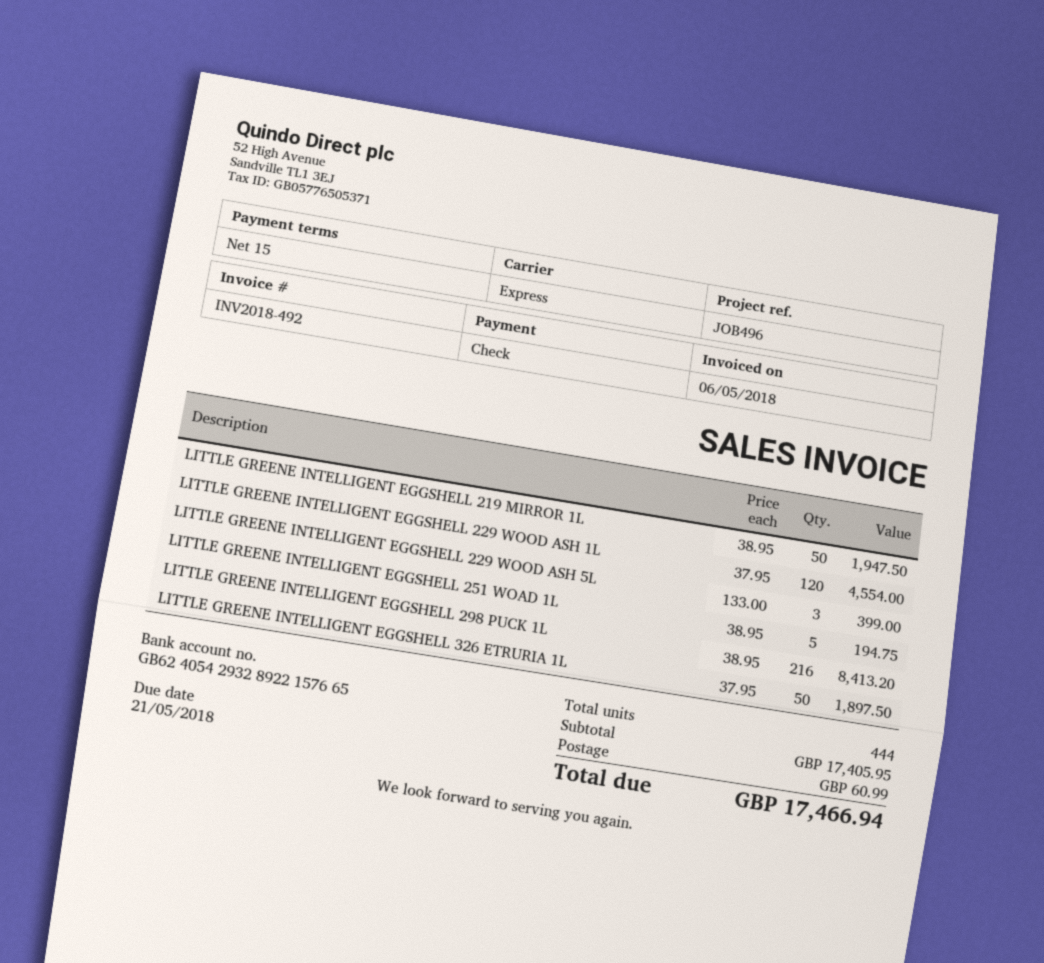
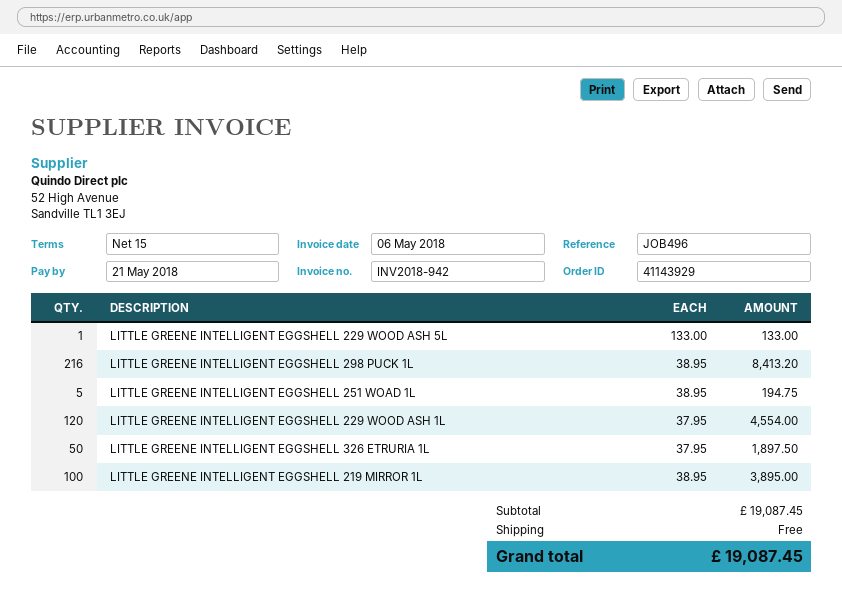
invoice number: INV2018-492 -> INV2018-942
LITTLE GREENE INTELLIGENT EGGSHELL 219 MIRROR 1L: 50 x 38.95 = 1947.50 -> 100 x 38.95 = 3895.00
LITTLE GREENE INTELLIGENT EGGSHELL 229 WOOD ASH 5L: 3 x 133.00 = 399.00 -> 1 x 133.00 = 133.00
subtotal: 17405.95 -> 19087.45
shipping: 60.99 -> 0.00
total: 17466.94 -> 19087.45

